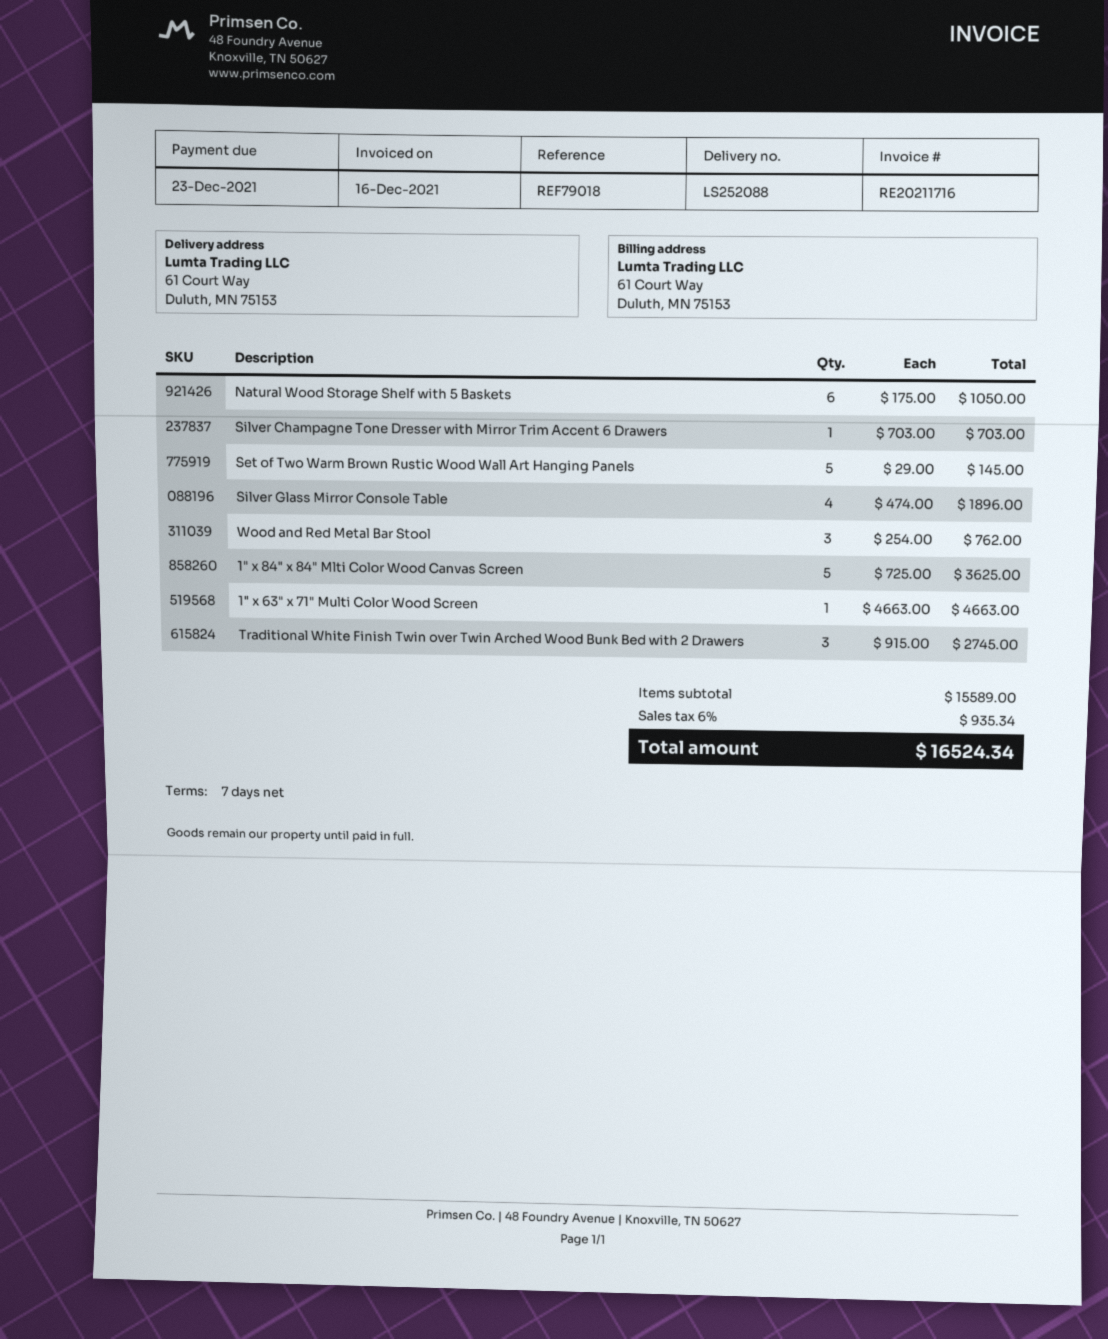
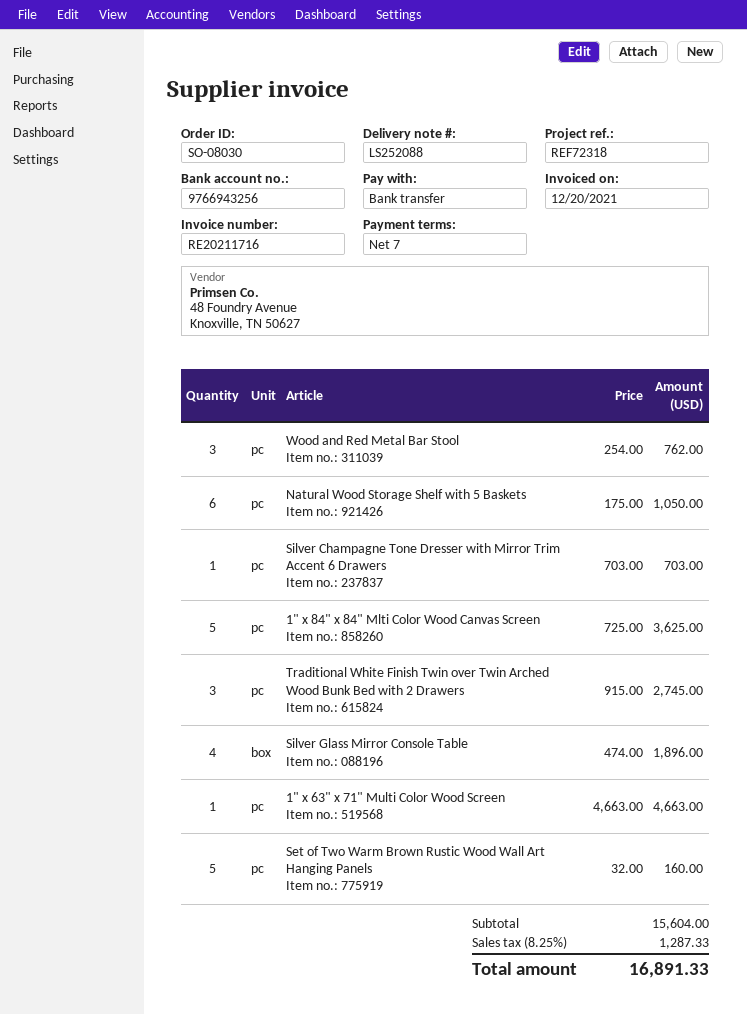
invoice date: 2021-12-16 -> 2021-12-20
reference: REF79018 -> REF72318
Set of Two Warm Brown Rustic Wood Wall Art Hanging Panels: 5 x 29.00 = 145.00 -> 5 x 32.00 = 160.00
subtotal: 15589.00 -> 15604.00
tax: 6% = 935.34 -> 8.25% = 1287.33
total: 16524.34 -> 16891.33

